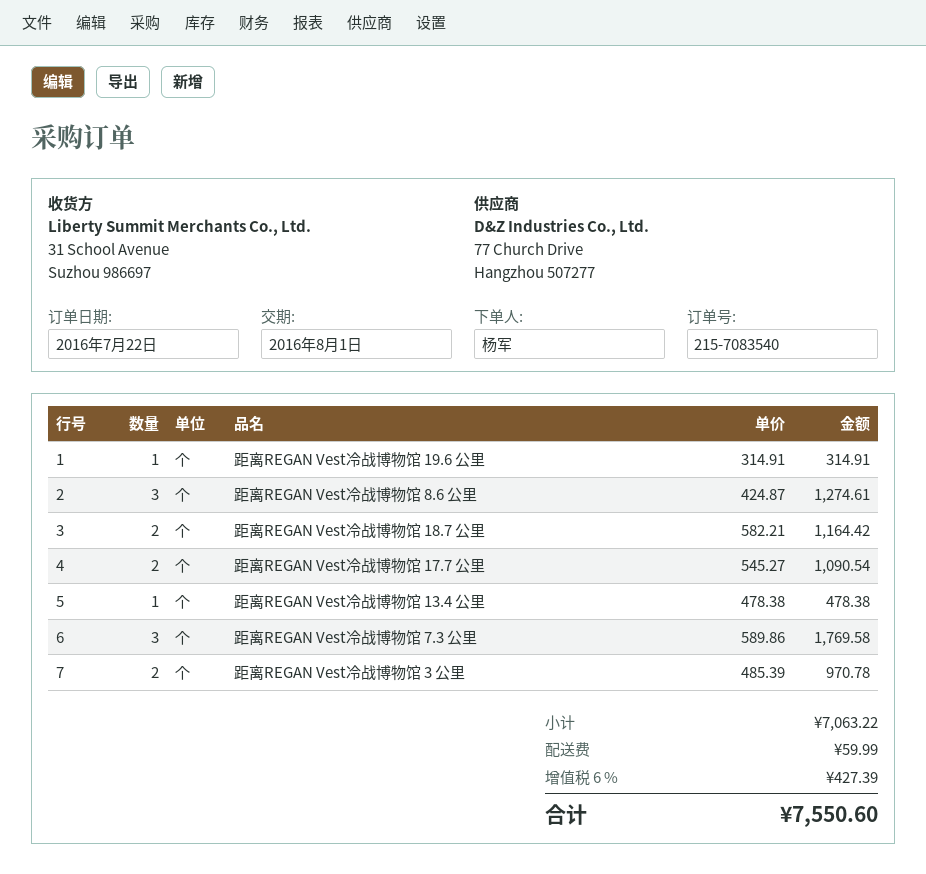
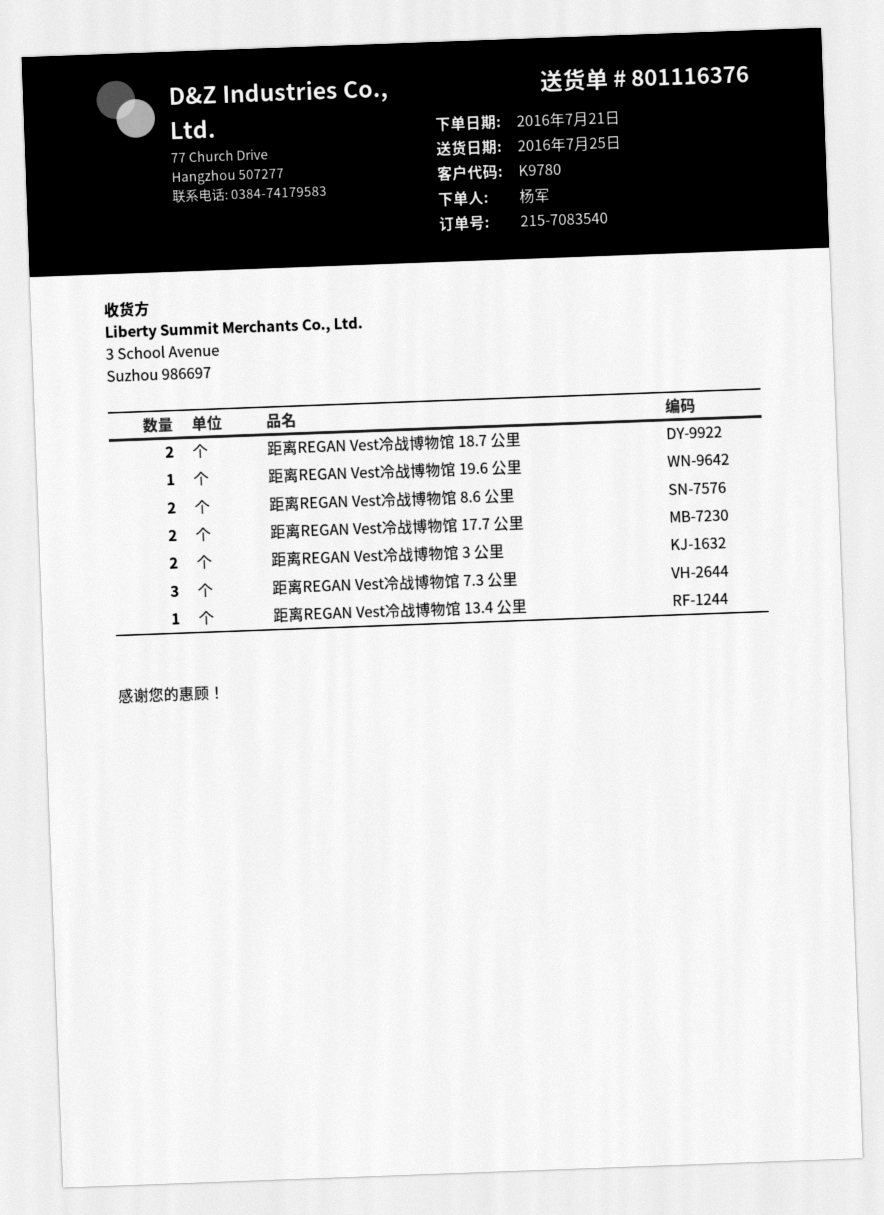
order date: 2016-07-22 -> 2016-07-21
delivery date: 2016-08-01 -> 2016-07-25
ship to: 31 School Avenue, Suzhou 986697 -> 3 School Avenue, Suzhou 986697
距离REGAN Vest冷战博物馆 8.6 公里: 3 -> 2

